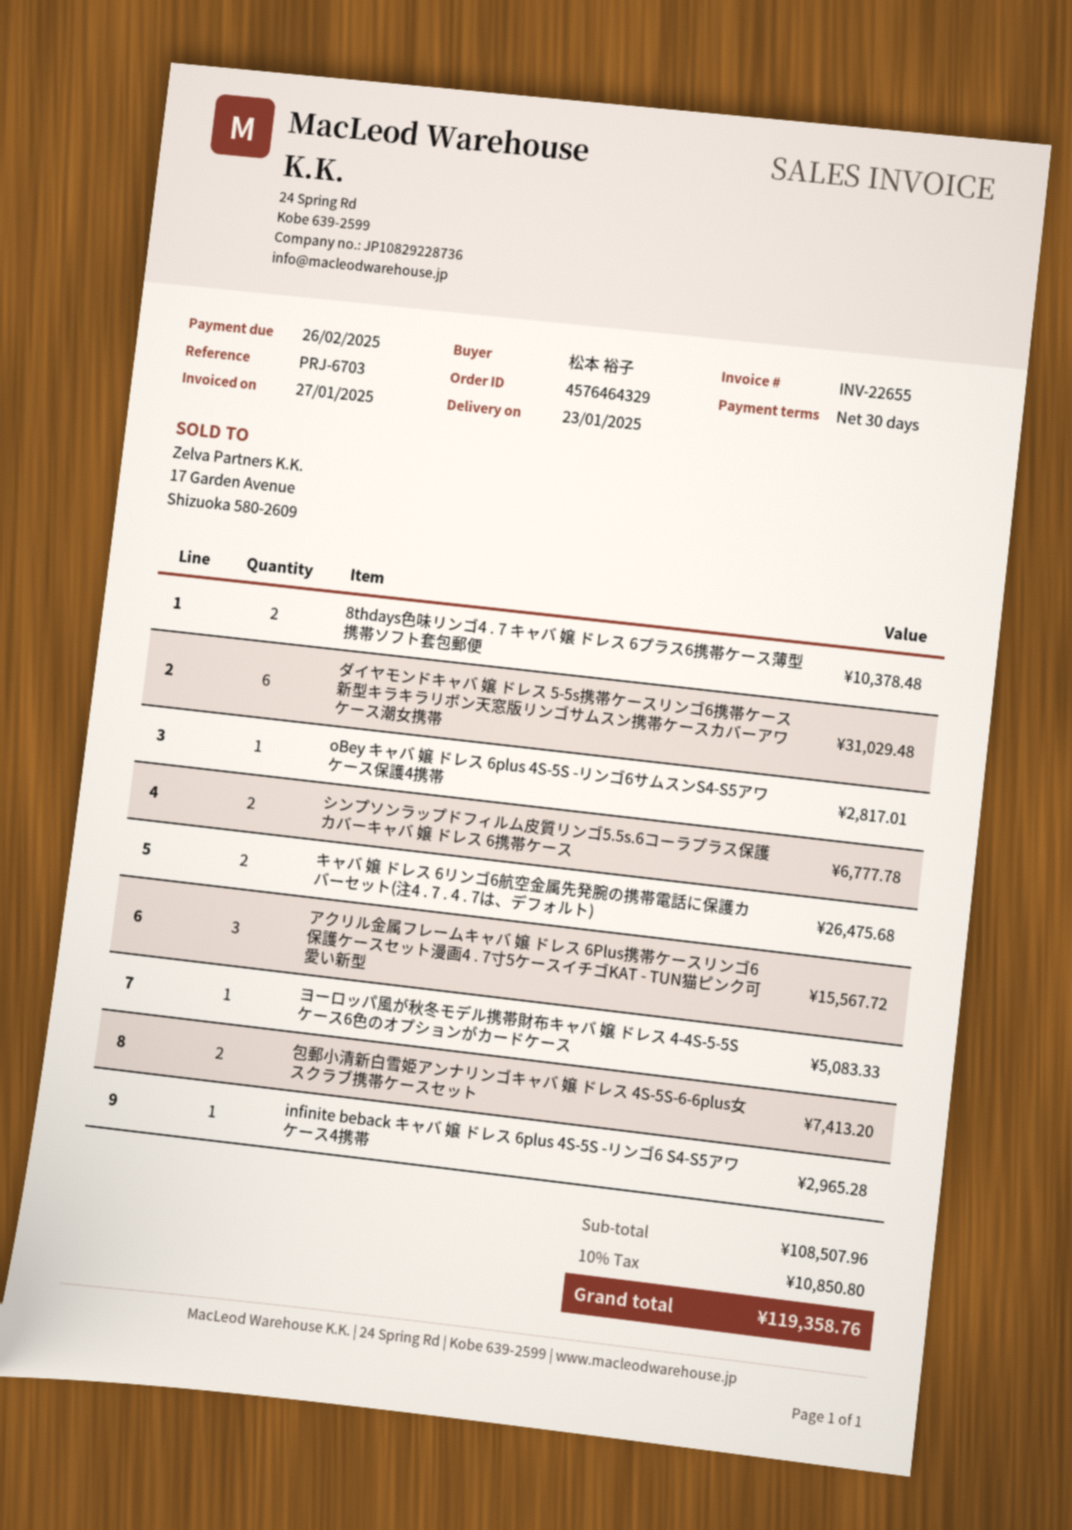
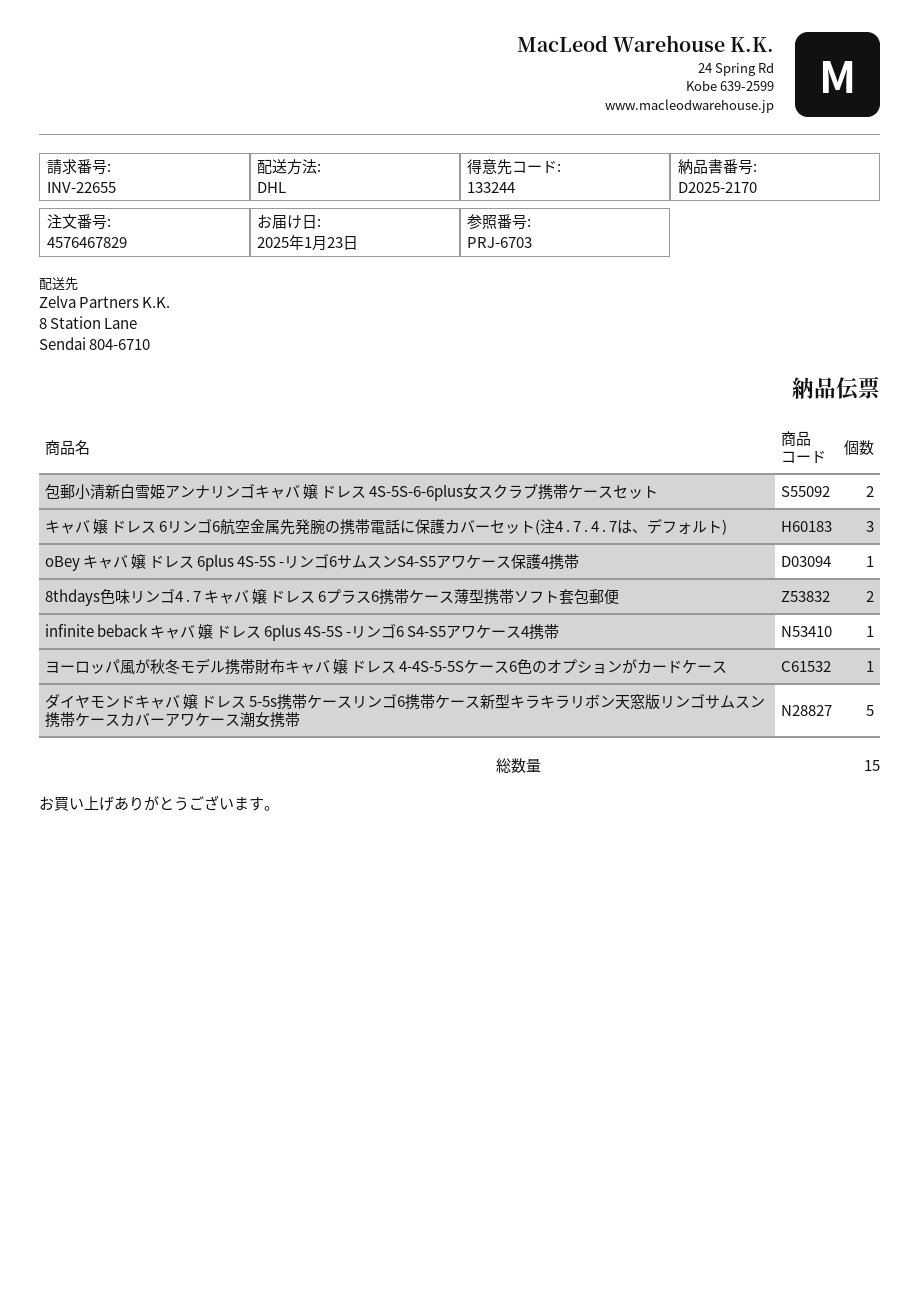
order number: 4576464329 -> 4576467829
ダイヤモンドキャバ 嬢 ドレス 5-5s携帯ケースリンゴ6携帯ケース新型キラキラリボン天窓版リンゴサムスン携帯ケースカバーアワケース潮女携帯: 6 -> 5
シンプソンラップドフィルム皮質リンゴ5.5s.6コーラプラス保護カバーキャバ 嬢 ドレス 6携帯ケース: 2 -> none
キャバ 嬢 ドレス 6リンゴ6航空金属先発腕の携帯電話に保護カバーセット(注4 . 7 . 4 . 7は、デフォルト): 2 -> 3
アクリル金属フレームキャバ 嬢 ドレス 6Plus携帯ケースリンゴ6保護ケースセット漫画4 . 7寸5ケースイチゴKAT - TUN猫ピンク可愛い新型: 3 -> none

